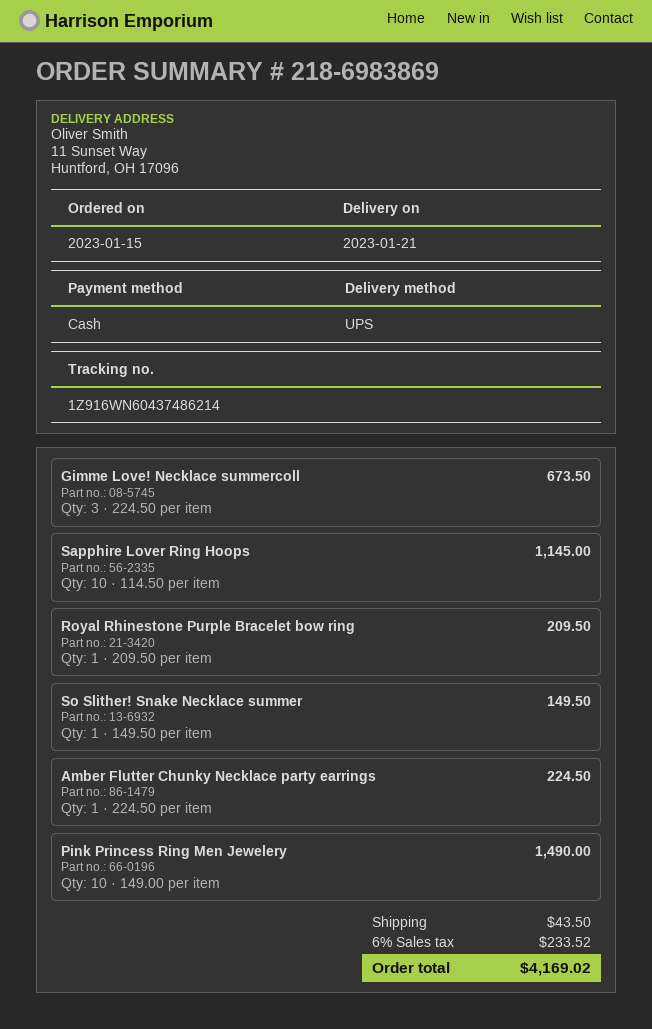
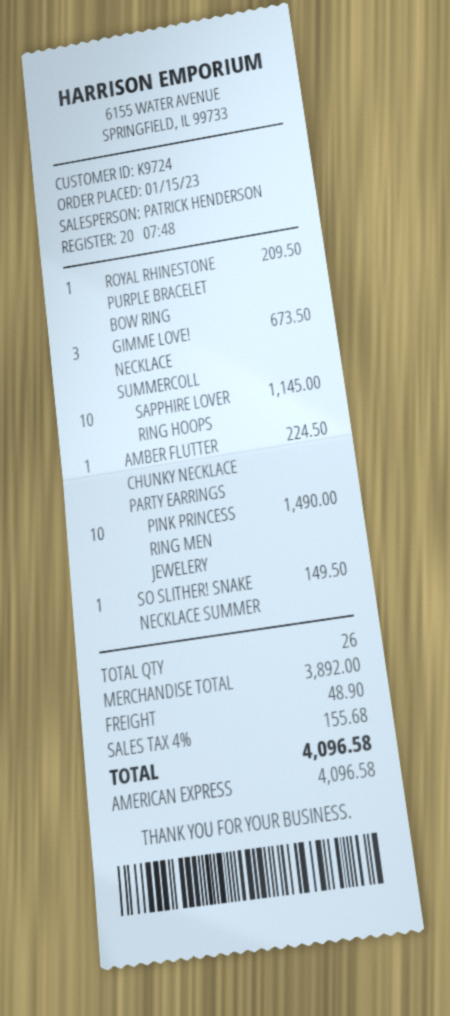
payment method: cash -> American Express
shipping: 43.50 -> 48.90
tax: 6% = 233.52 -> 4% = 155.68
total: 4169.02 -> 4096.58

